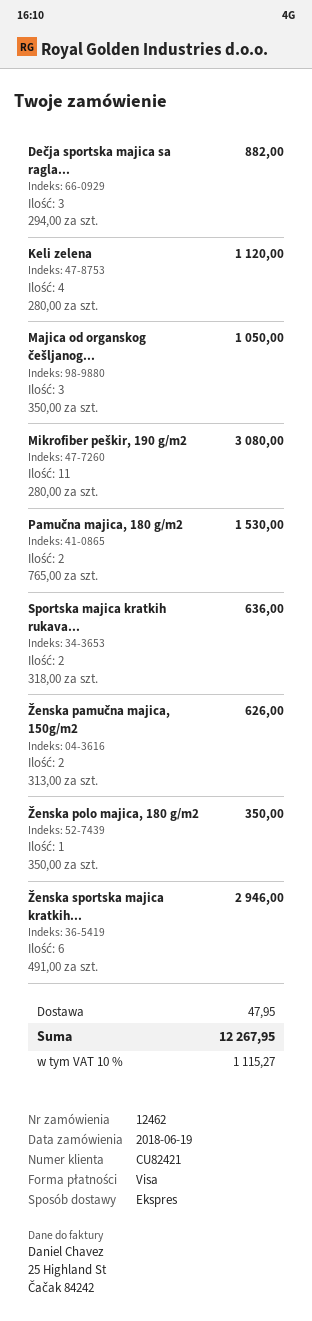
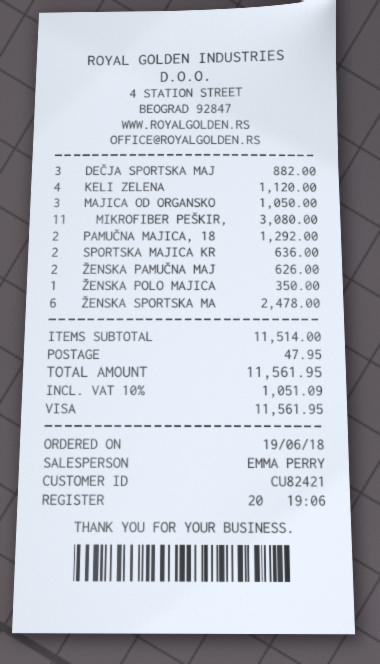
Pamučna majica, 180 g/m2: 2 for 1530.00 -> 2 for 1292.00
Ženska sportska majica kratkih...: 6 for 2946.00 -> 6 for 2478.00
tax: 10% = 1115.27 -> 10% = 1051.09
total: 12267.95 -> 11561.95

